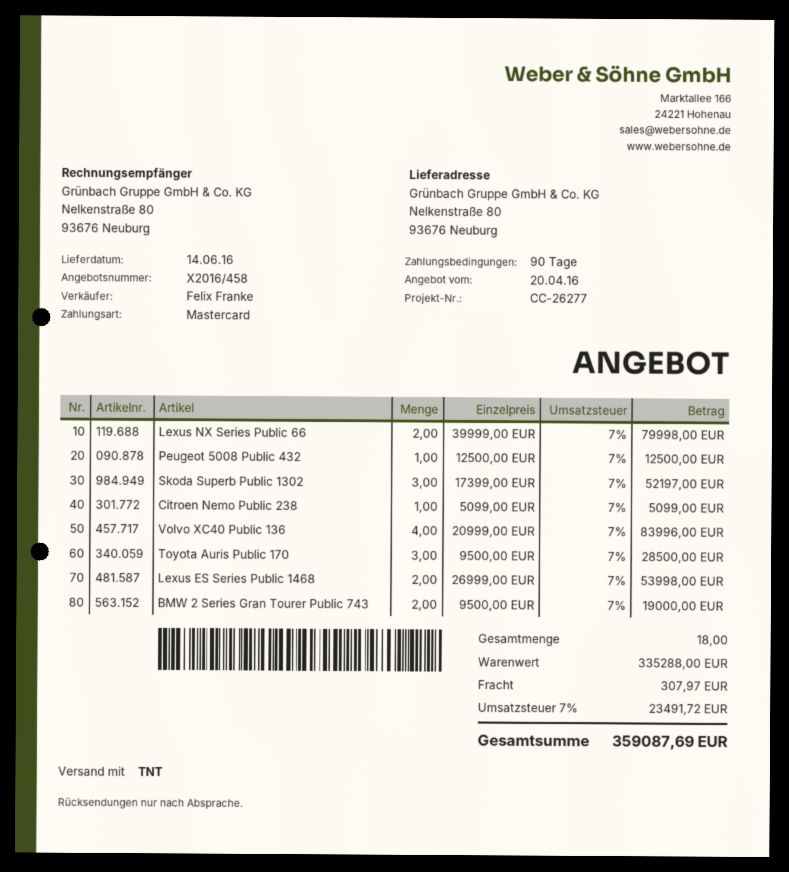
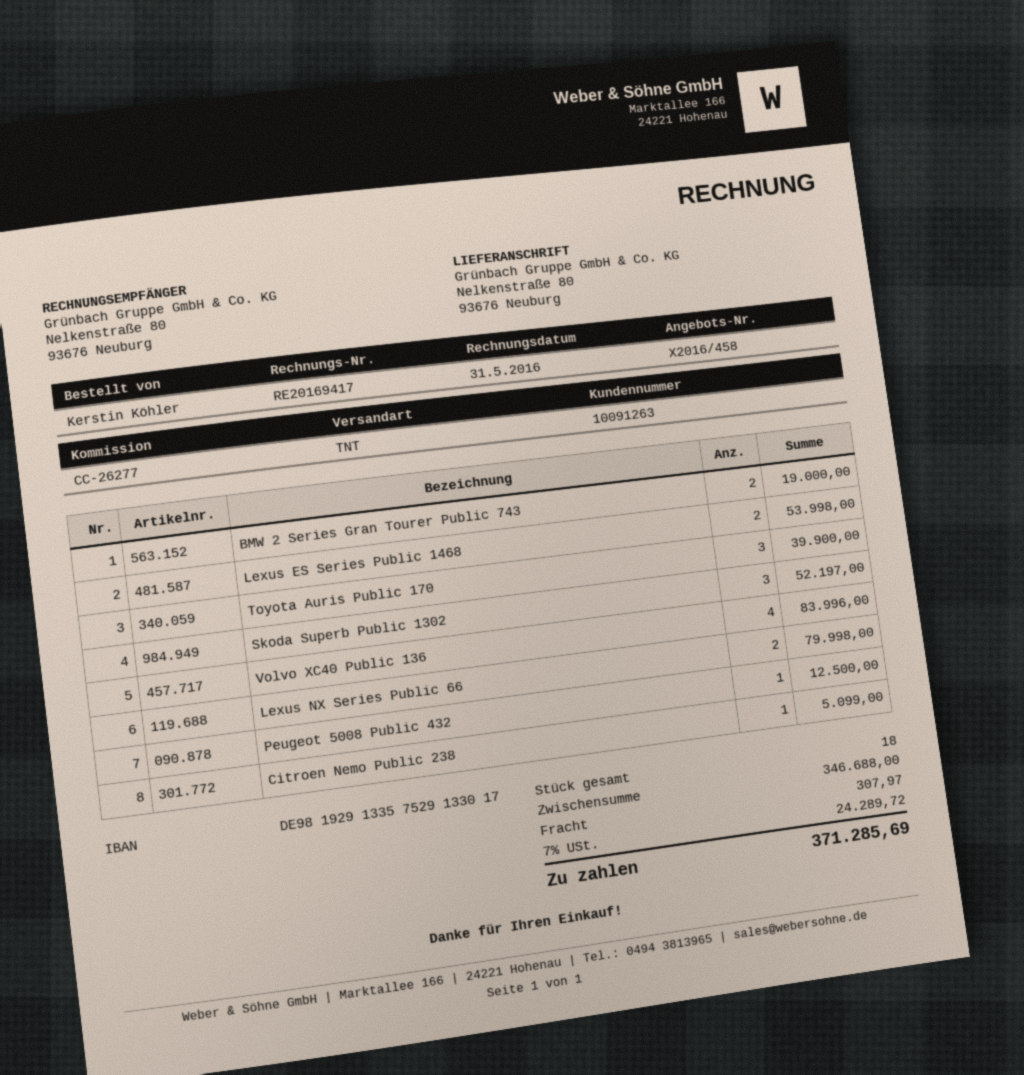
Toyota Auris Public 170: 3 for 28500.00 -> 3 for 39900.00
subtotal: 335288.00 -> 346688.00
tax: 7% = 23491.72 -> 7% = 24289.72
total: 359087.69 -> 371285.69

